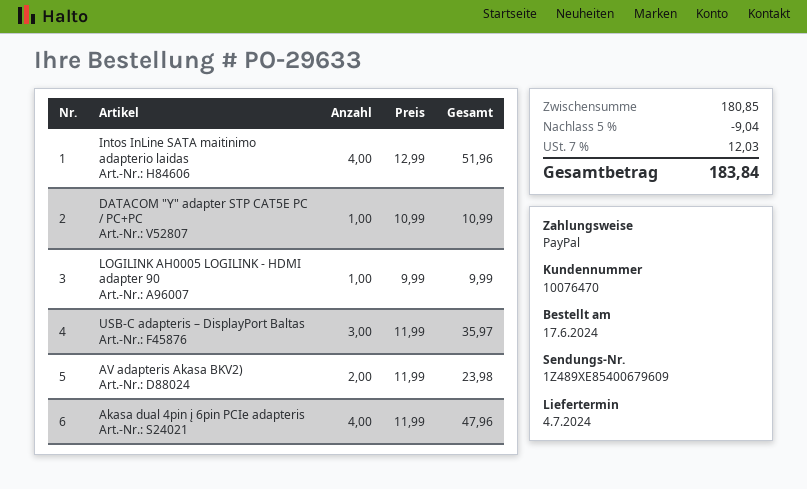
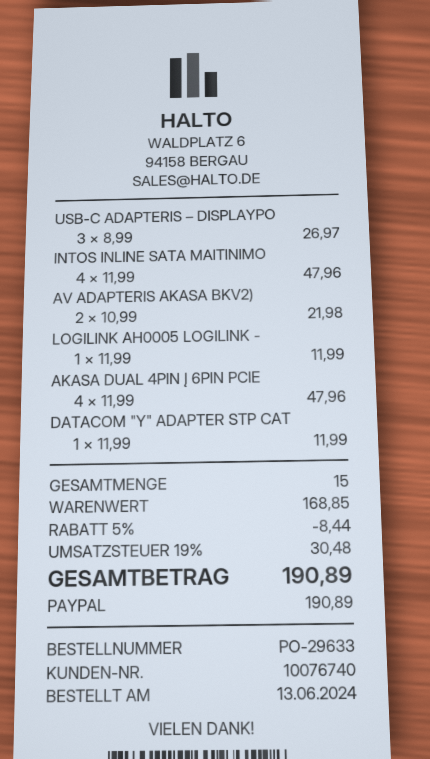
order date: 2024-06-17 -> 2024-06-13
customer number: 10076470 -> 10076740
Intos InLine SATA maitinimo adapterio laidas: 4 x 12.99 = 51.96 -> 4 x 11.99 = 47.96
DATACOM "Y" adapter STP CAT5E PC / PC+PC: 1 x 10.99 = 10.99 -> 1 x 11.99 = 11.99
LOGILINK AH0005 LOGILINK - HDMI adapter 90: 1 x 9.99 = 9.99 -> 1 x 11.99 = 11.99
USB-C adapteris – DisplayPort Baltas: 3 x 11.99 = 35.97 -> 3 x 8.99 = 26.97
AV adapteris Akasa BKV2): 2 x 11.99 = 23.98 -> 2 x 10.99 = 21.98
subtotal: 180.85 -> 168.85
discount: 5% = 9.04 -> 5% = 8.44
tax: 7% = 12.03 -> 19% = 30.48
total: 183.84 -> 190.89

